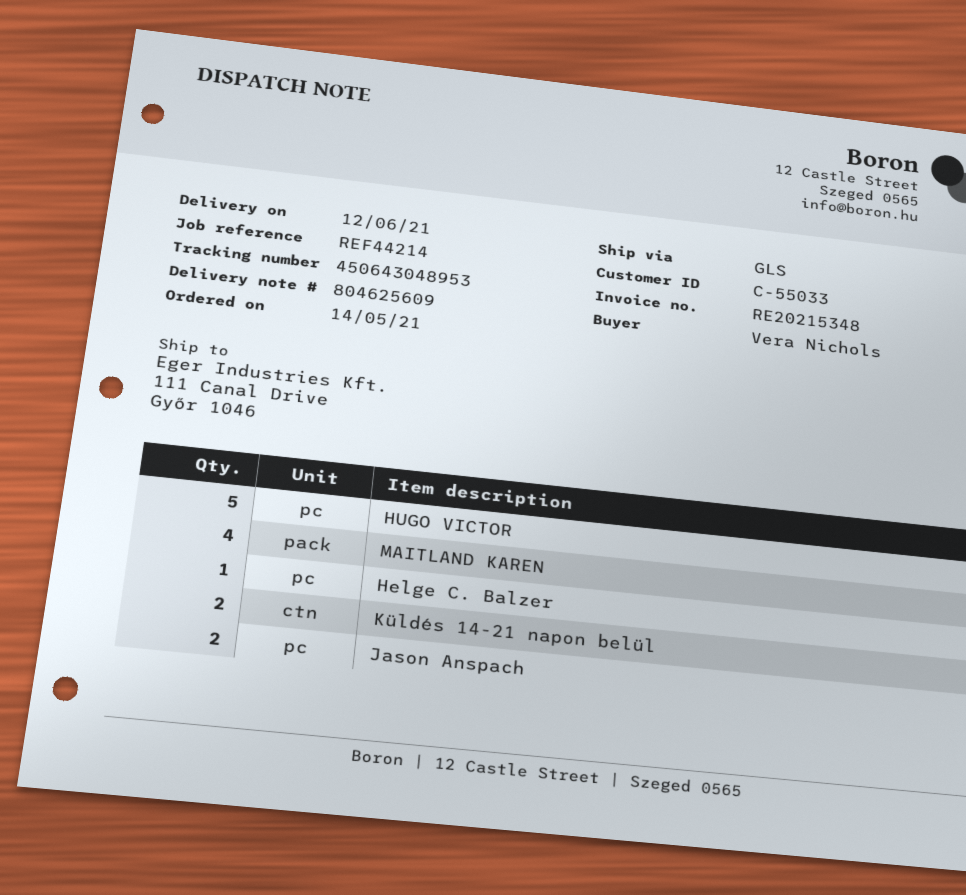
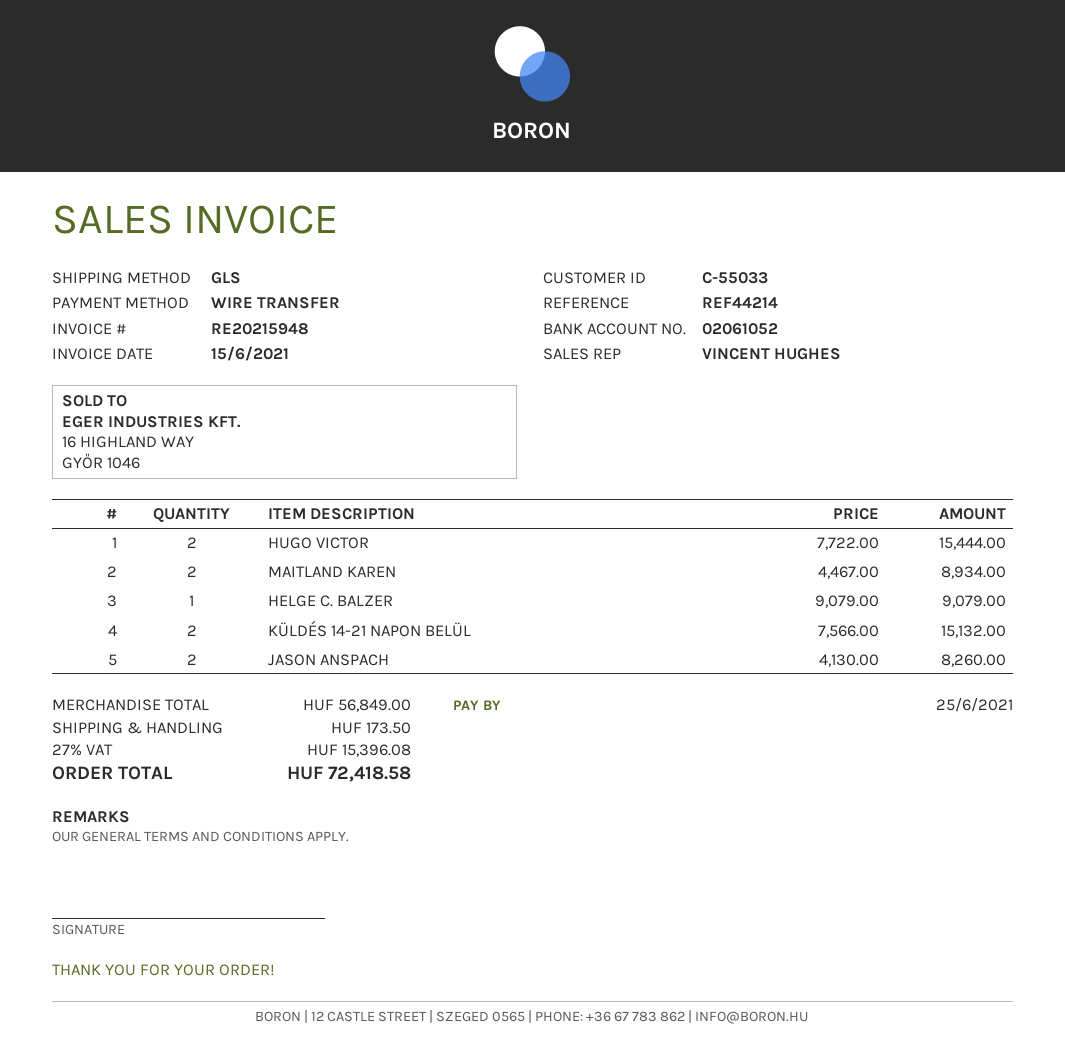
invoice number: RE20215348 -> RE20215948
HUGO VICTOR: 5 -> 2
MAITLAND KAREN: 4 -> 2

